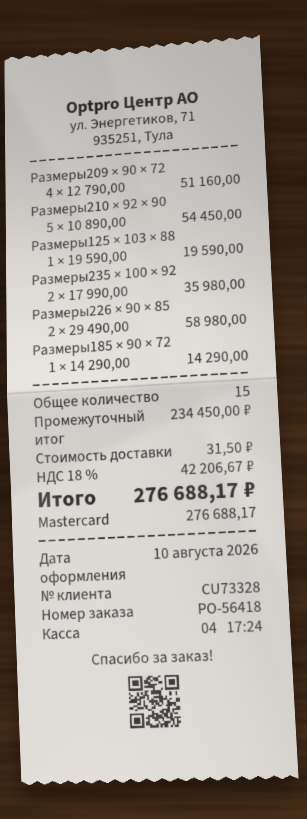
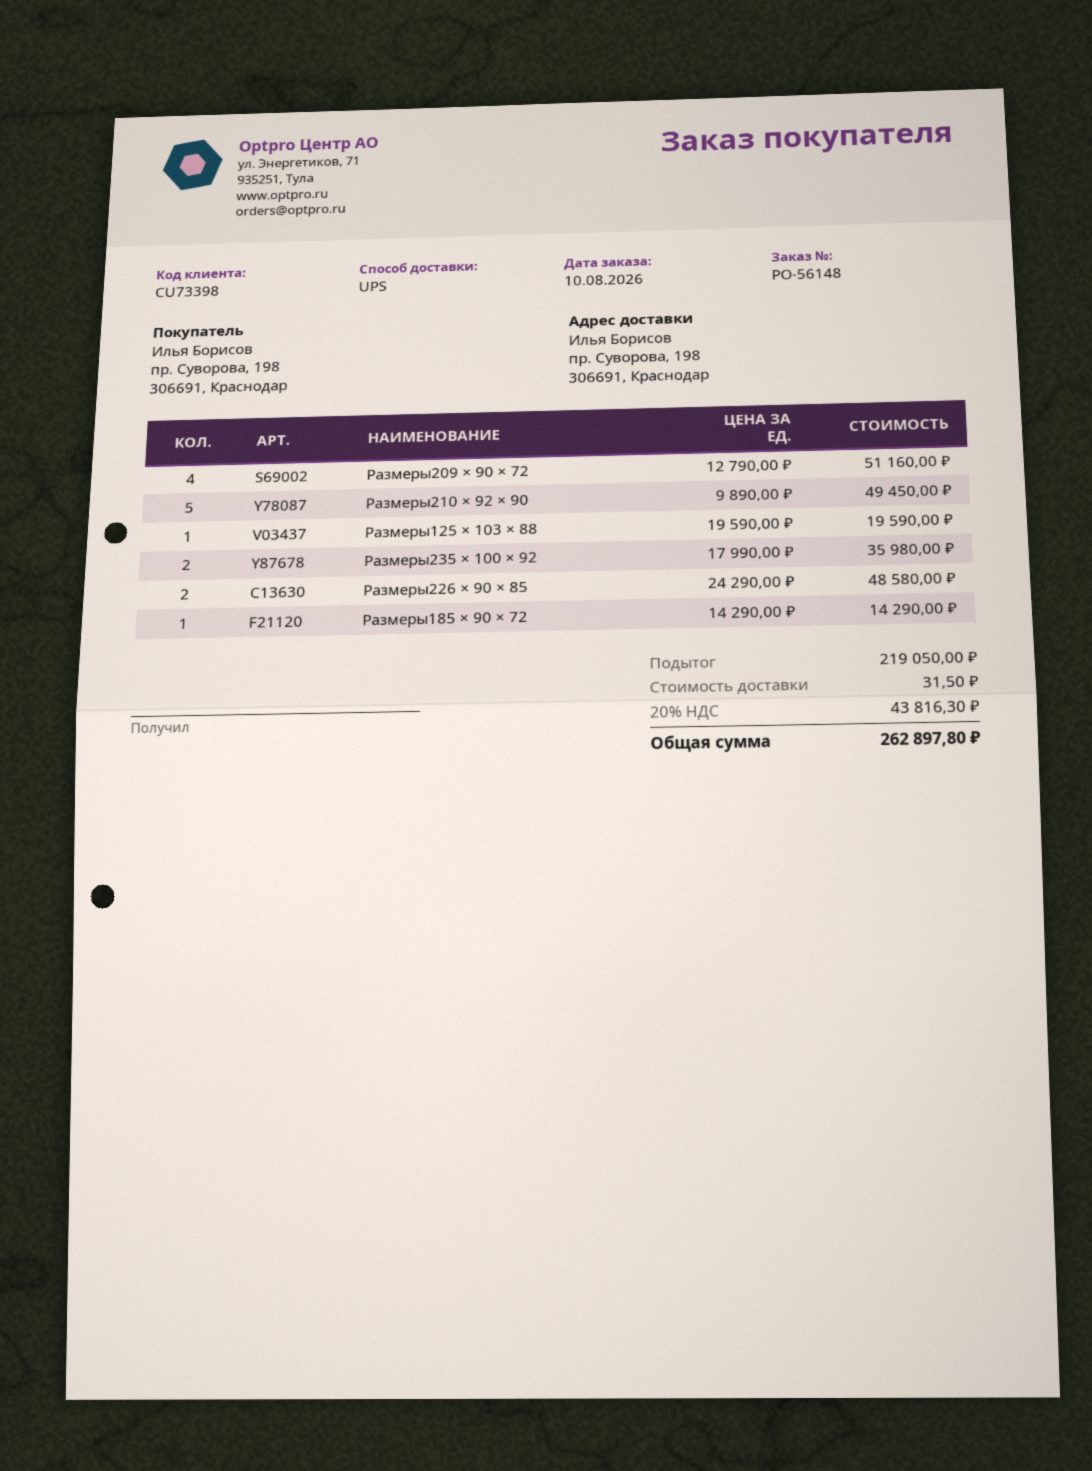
order number: PO-56418 -> PO-56148
customer number: CU73328 -> CU73398
Размеры210 × 92 × 90: 5 x 10890.00 = 54450.00 -> 5 x 9890.00 = 49450.00
Размеры226 × 90 × 85: 2 x 29490.00 = 58980.00 -> 2 x 24290.00 = 48580.00
subtotal: 234450.00 -> 219050.00
tax: 18% = 42206.67 -> 20% = 43816.30
total: 276688.17 -> 262897.80

